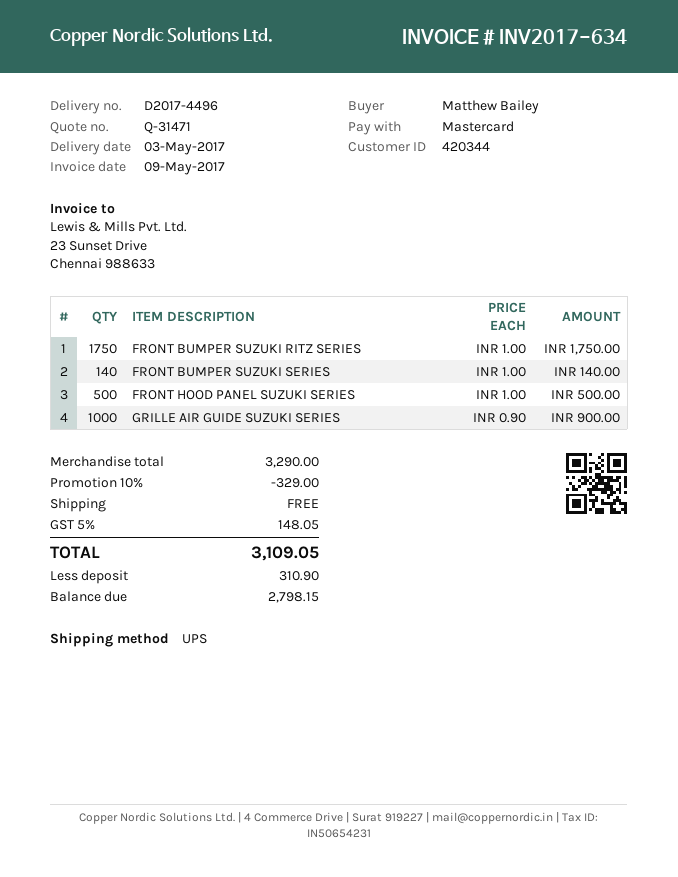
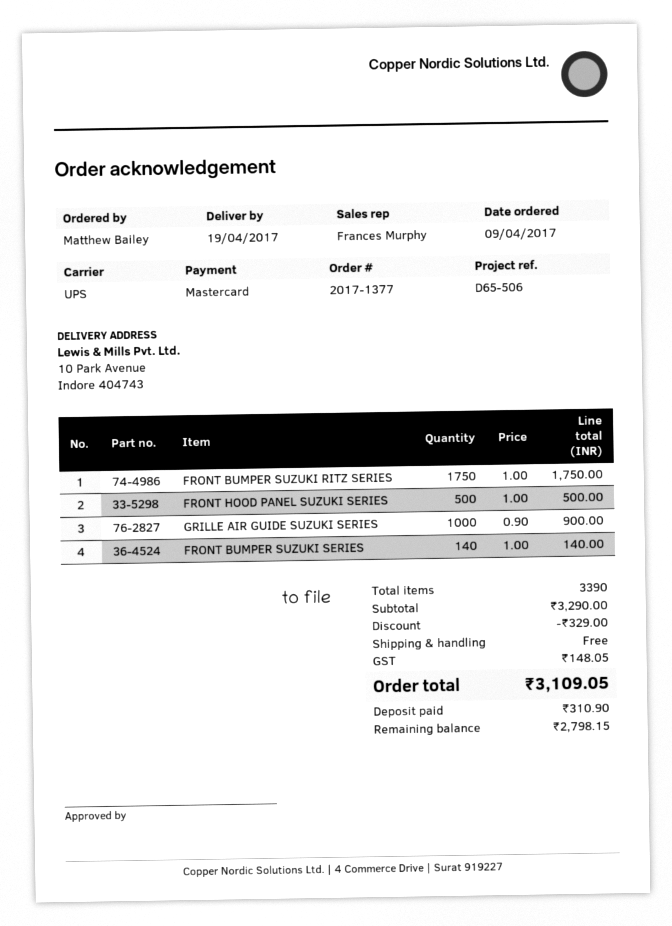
delivery date: 2017-05-03 -> 2017-04-19

